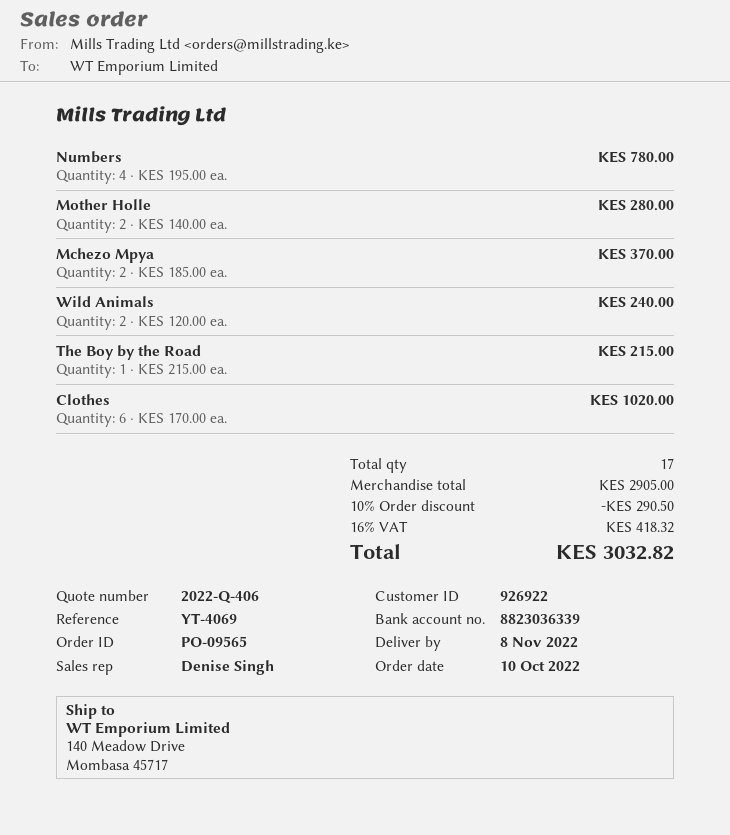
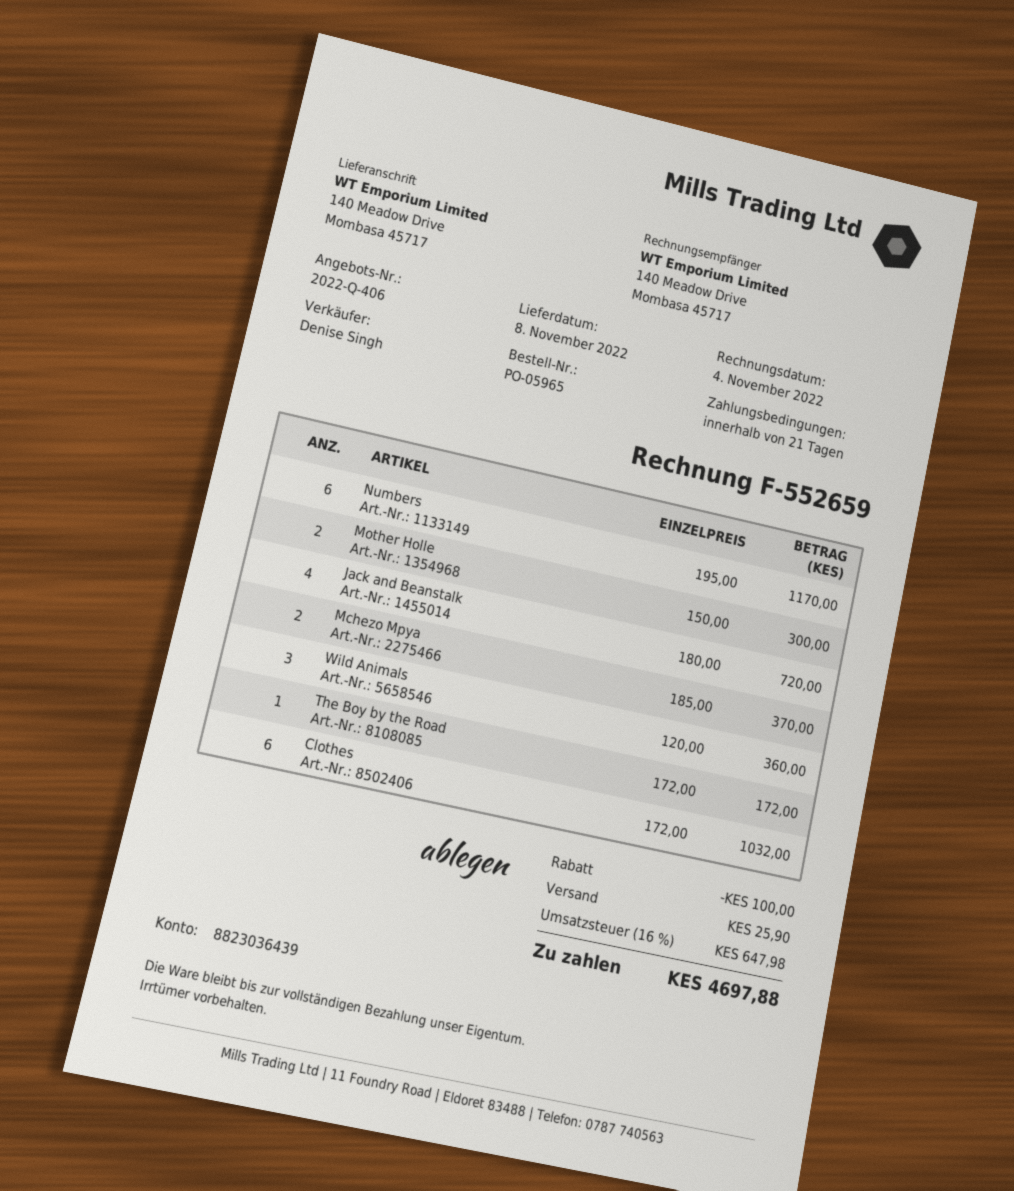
order number: PO-09565 -> PO-05965
bank account: 8823036339 -> 8823036439
Numbers: 4 x 195.00 = 780.00 -> 6 x 195.00 = 1170.00
Mother Holle: 2 x 140.00 = 280.00 -> 2 x 150.00 = 300.00
Wild Animals: 2 x 120.00 = 240.00 -> 3 x 120.00 = 360.00
The Boy by the Road: 1 x 215.00 = 215.00 -> 1 x 172.00 = 172.00
Clothes: 6 x 170.00 = 1020.00 -> 6 x 172.00 = 1032.00
Jack and Beanstalk: none -> 4 x 180.00 = 720.00
discount: 290.50 -> 100.00
shipping: none -> 25.90
tax: 16% = 418.32 -> 16% = 647.98
total: 3032.82 -> 4697.88

